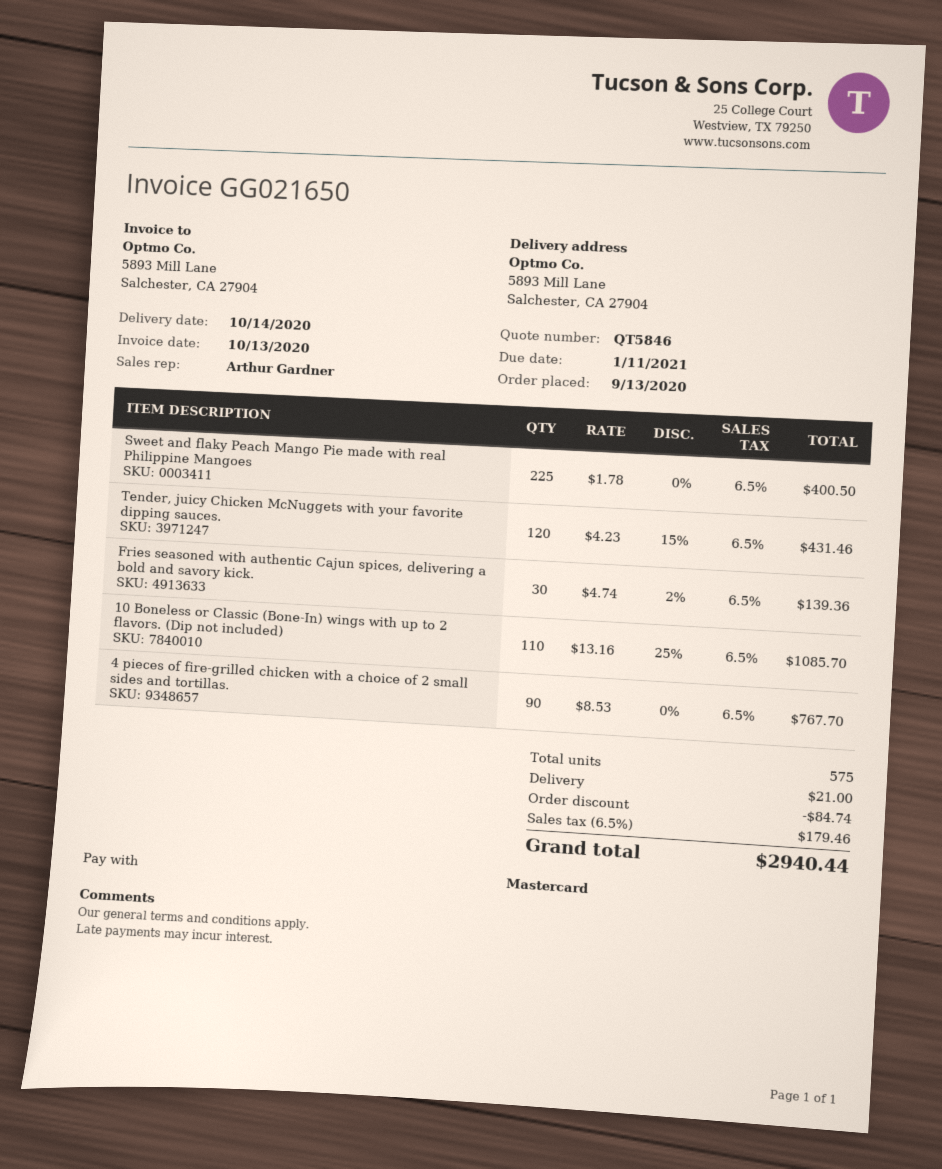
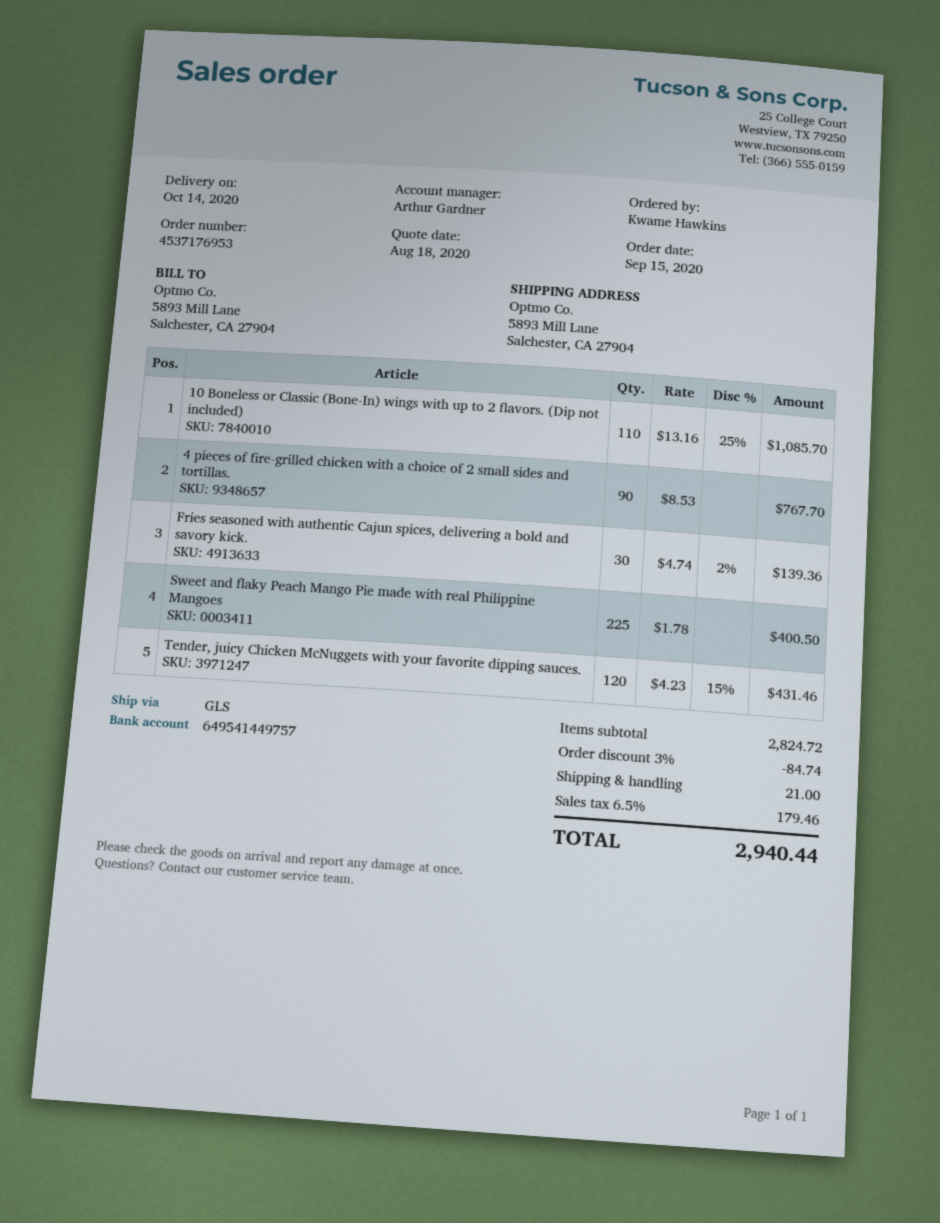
order date: 2020-09-13 -> 2020-09-15

